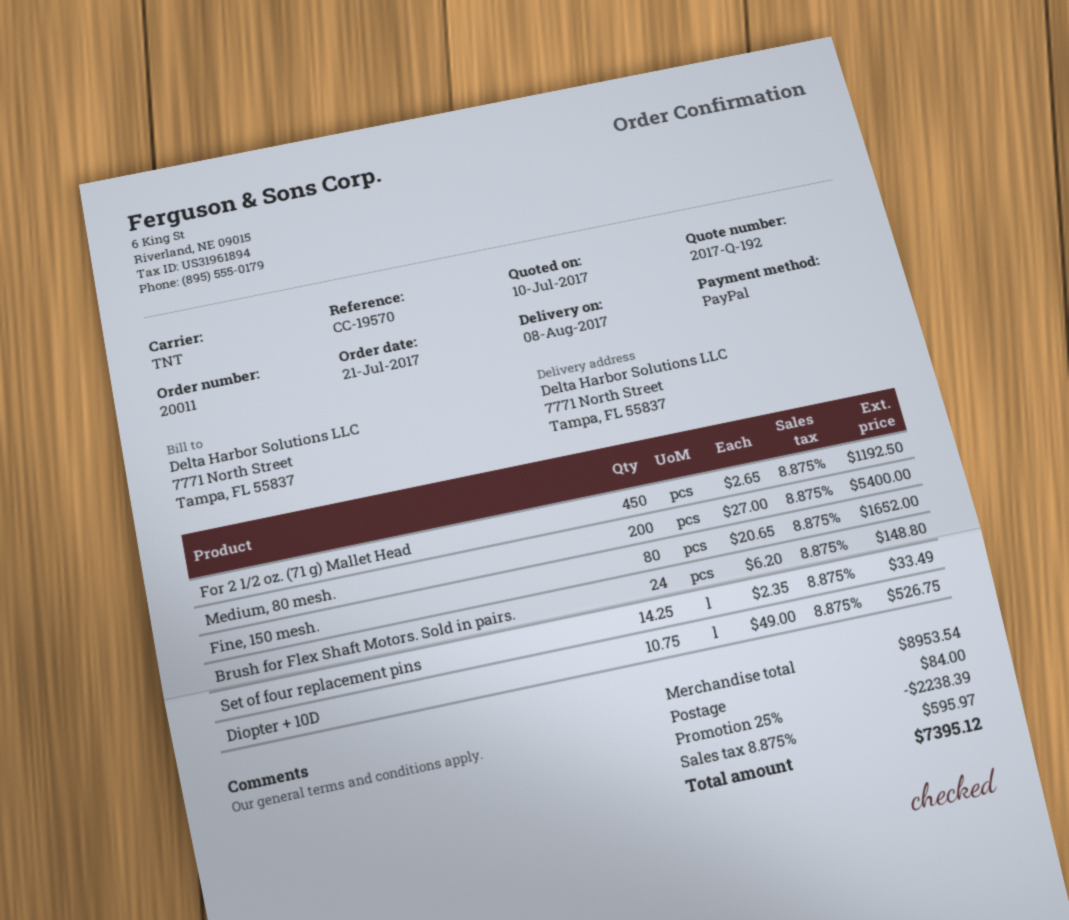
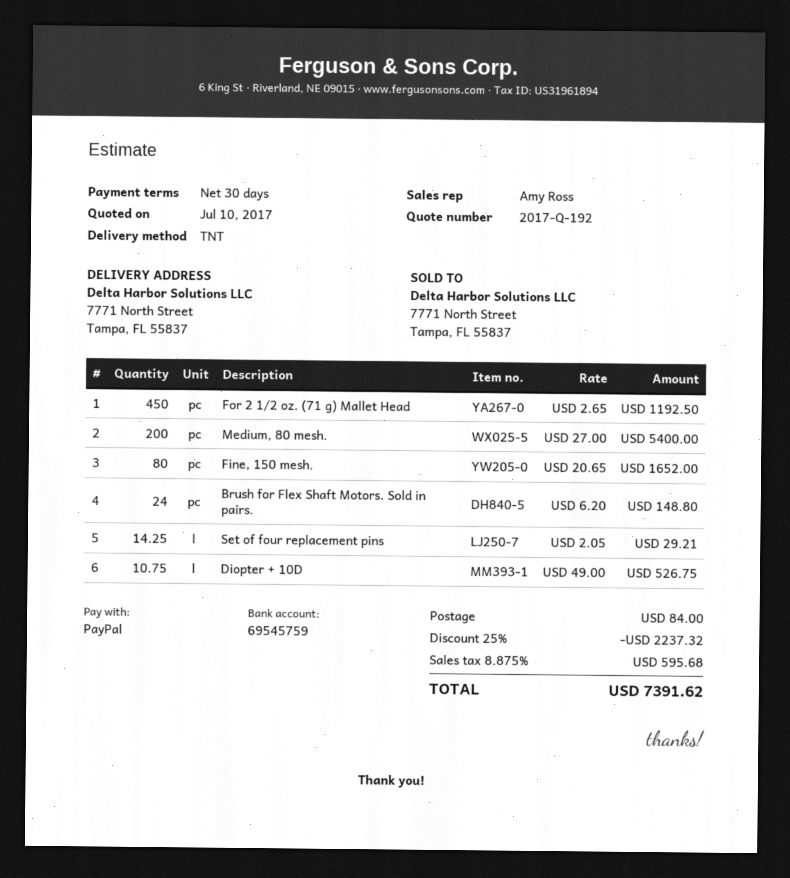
Set of four replacement pins: 14.25 x 2.35 = 33.49 -> 14.25 x 2.05 = 29.21
discount: 25% = 2238.39 -> 25% = 2237.32
tax: 8.875% = 595.97 -> 8.875% = 595.68
total: 7395.12 -> 7391.62

